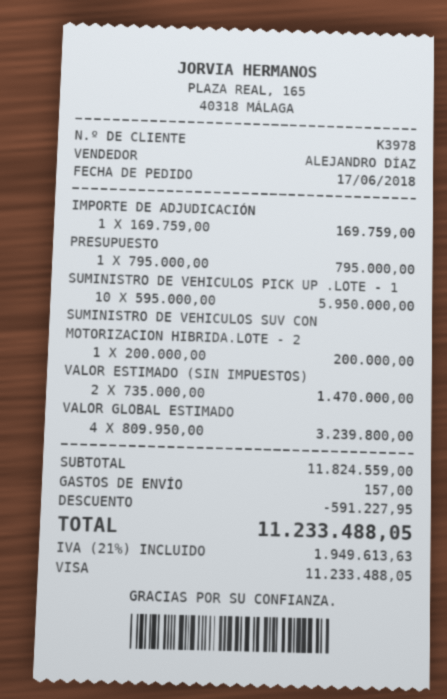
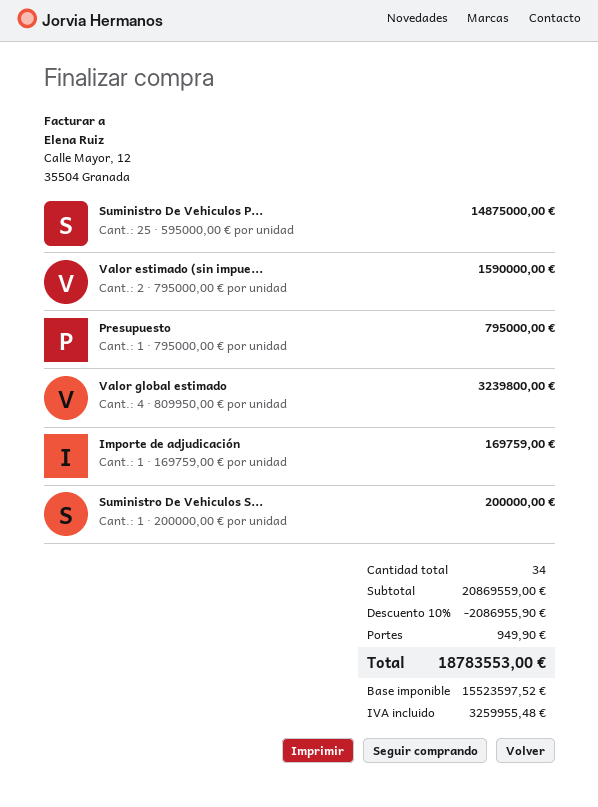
SUMINISTRO DE VEHICULOS PICK UP .LOTE - 1: 10 x 595000.00 = 5950000.00 -> 25 x 595000.00 = 14875000.00
VALOR ESTIMADO (SIN IMPUESTOS): 2 x 735000.00 = 1470000.00 -> 2 x 795000.00 = 1590000.00
subtotal: 11824559.00 -> 20869559.00
discount: 591227.95 -> 2086955.90
shipping: 157.00 -> 949.90
tax: 1949613.63 -> 3259955.48
total: 11233488.05 -> 18783553.00

